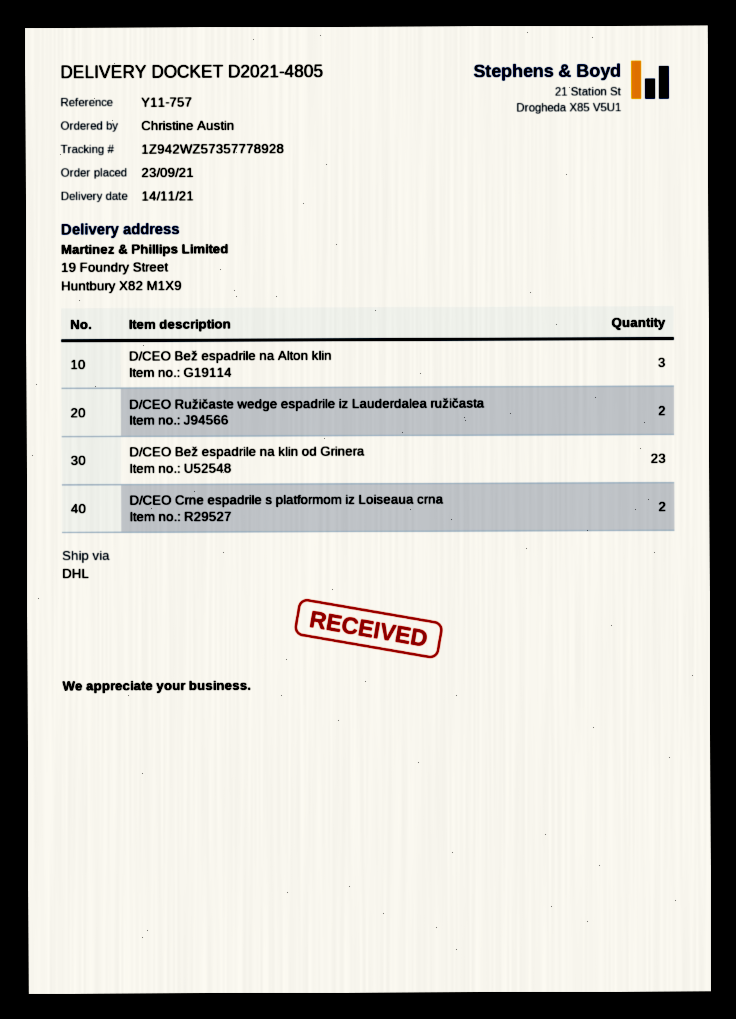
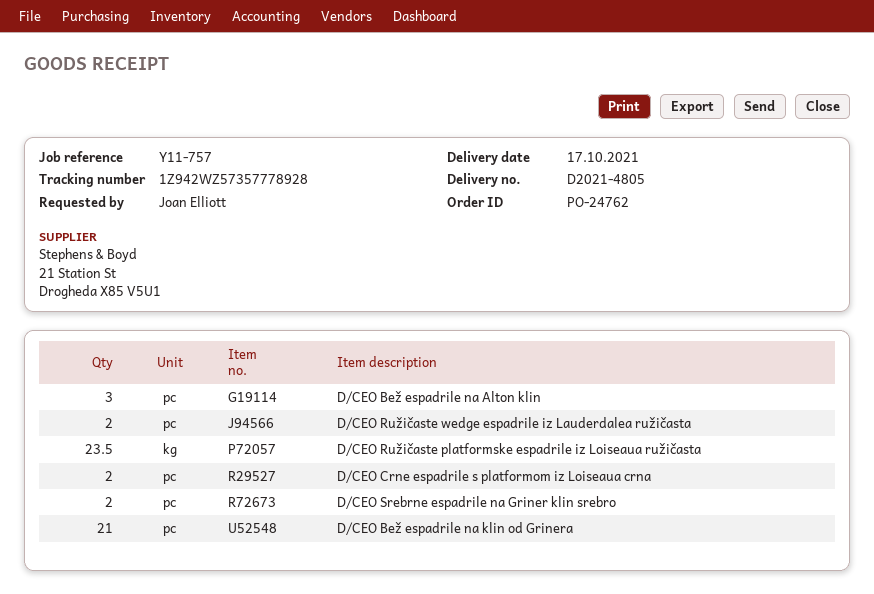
delivery date: 2021-11-14 -> 2021-10-17
ordered by: Christine Austin -> Joan Elliott
D/CEO Bež espadrile na klin od Grinera: 23 -> 21
D/CEO Ružičaste platformske espadrile iz Loiseaua ružičasta: none -> 23.5
D/CEO Srebrne espadrile na Griner klin srebro: none -> 2

